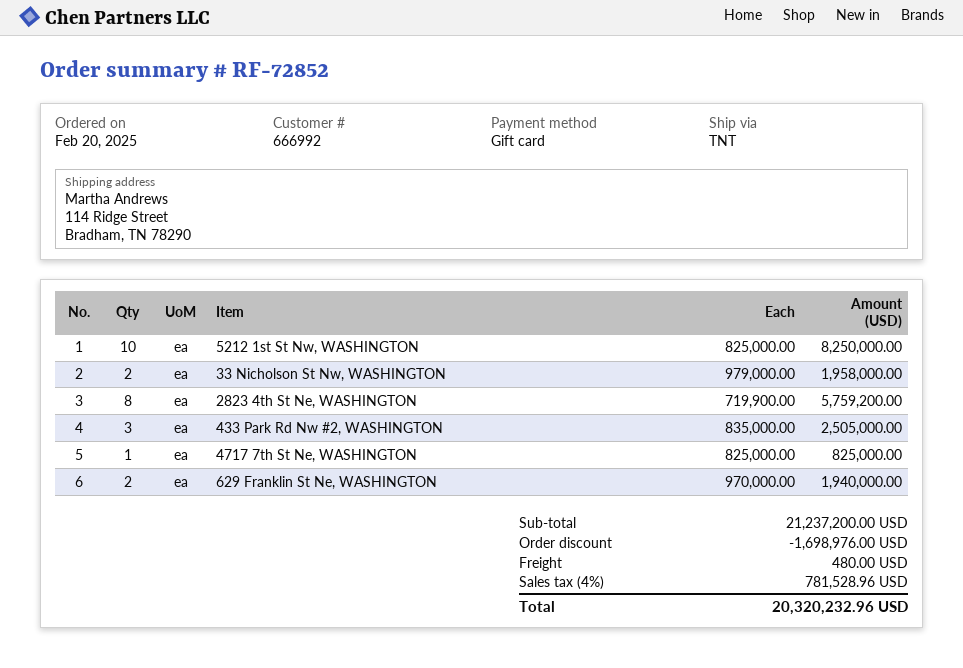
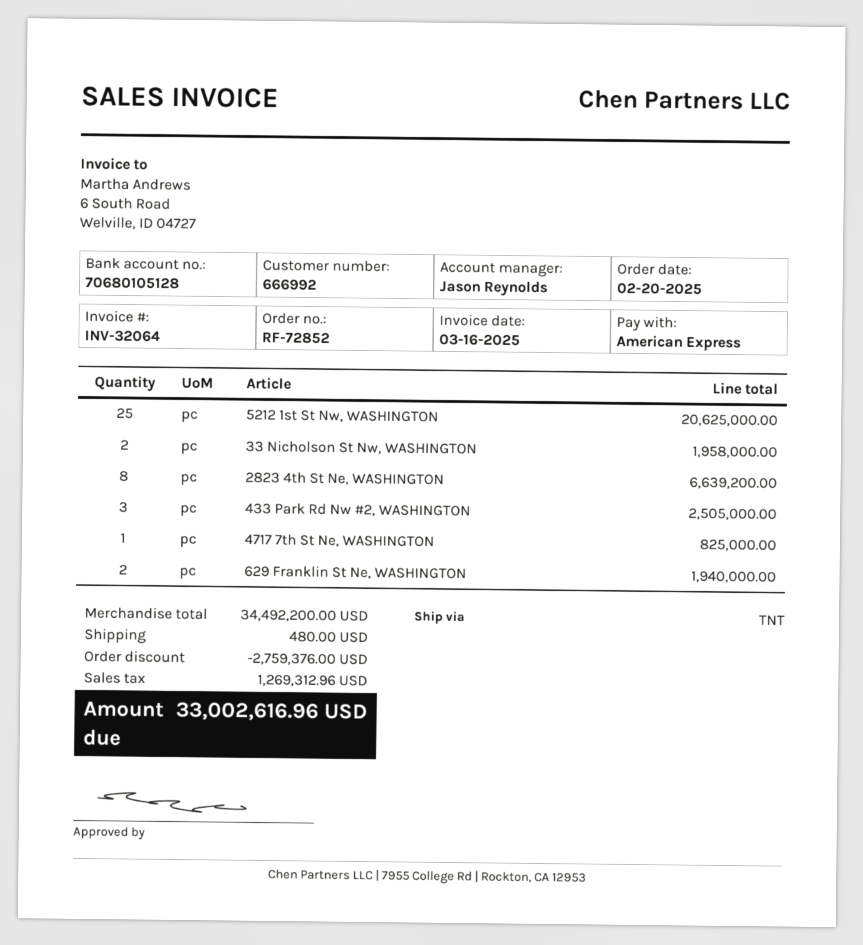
payment method: gift card -> American Express
5212 1st St Nw, WASHINGTON: 10 for 8250000.00 -> 25 for 20625000.00
2823 4th St Ne, WASHINGTON: 8 for 5759200.00 -> 8 for 6639200.00
subtotal: 21237200.00 -> 34492200.00
discount: 1698976.00 -> 2759376.00
tax: 781528.96 -> 1269312.96
total: 20320232.96 -> 33002616.96

